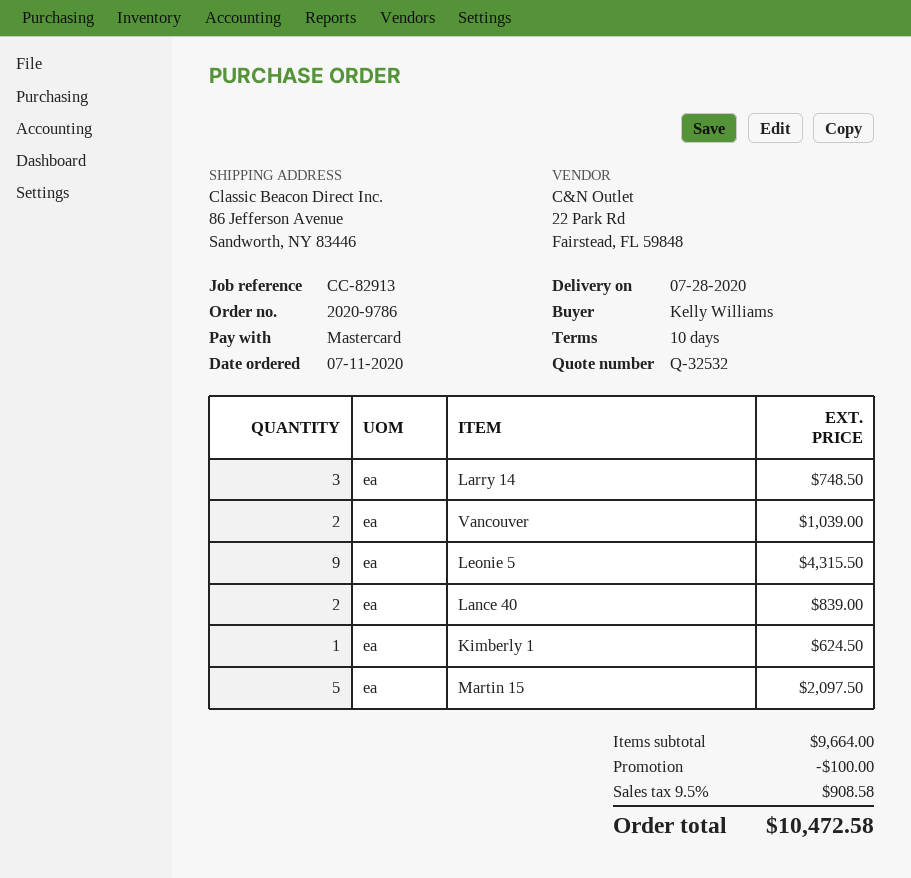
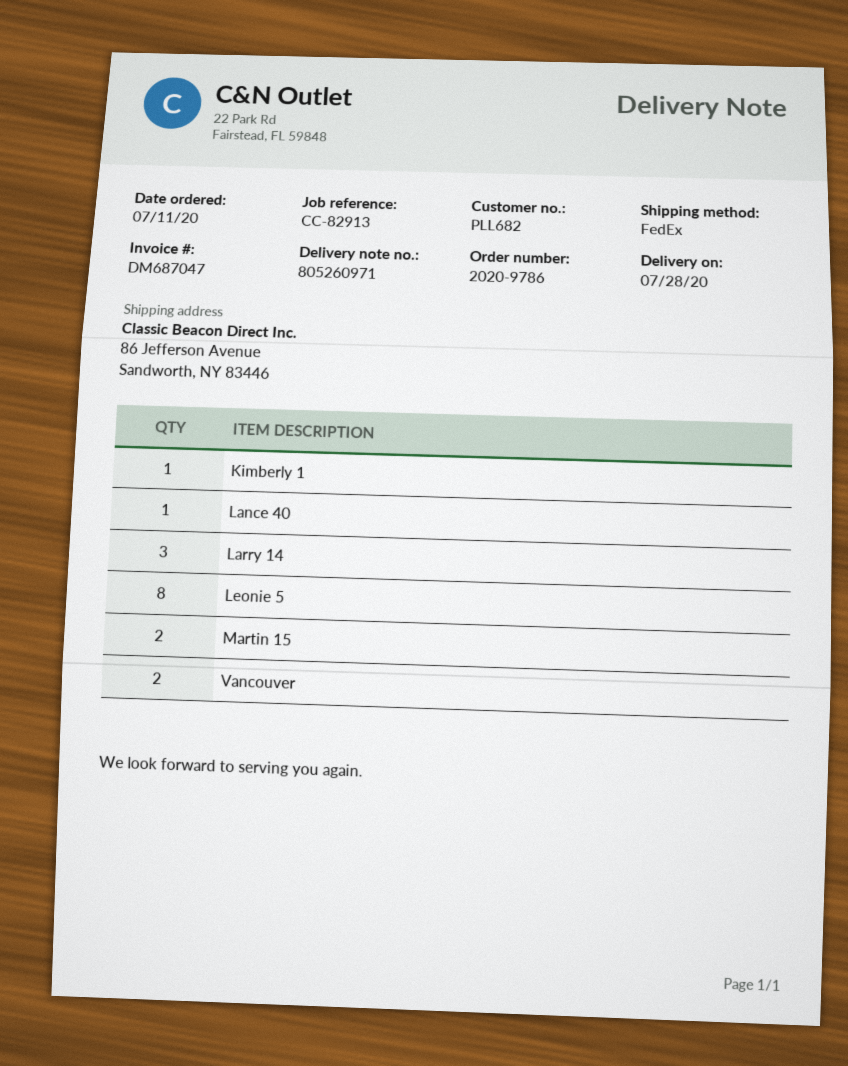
Leonie 5: 9 -> 8
Lance 40: 2 -> 1
Martin 15: 5 -> 2

